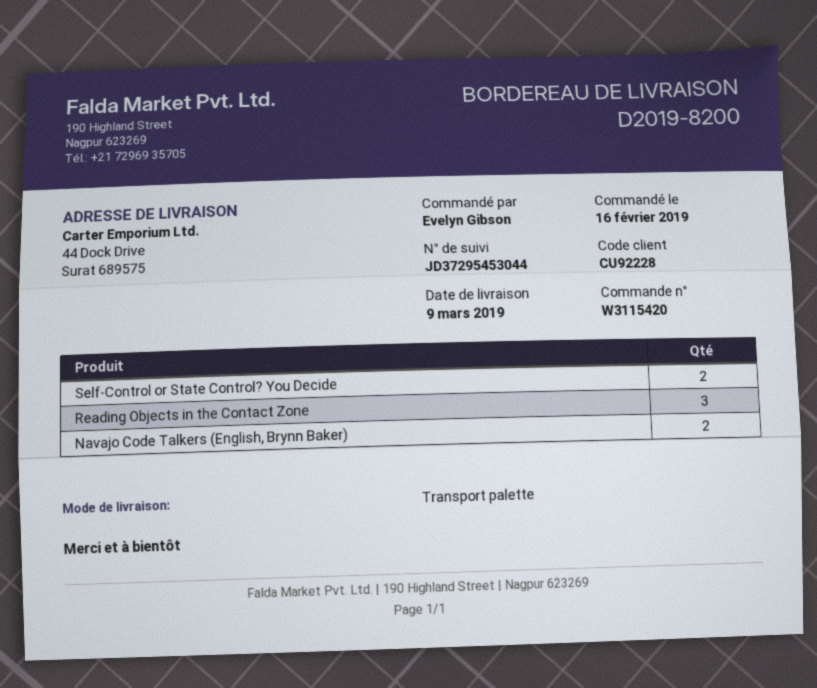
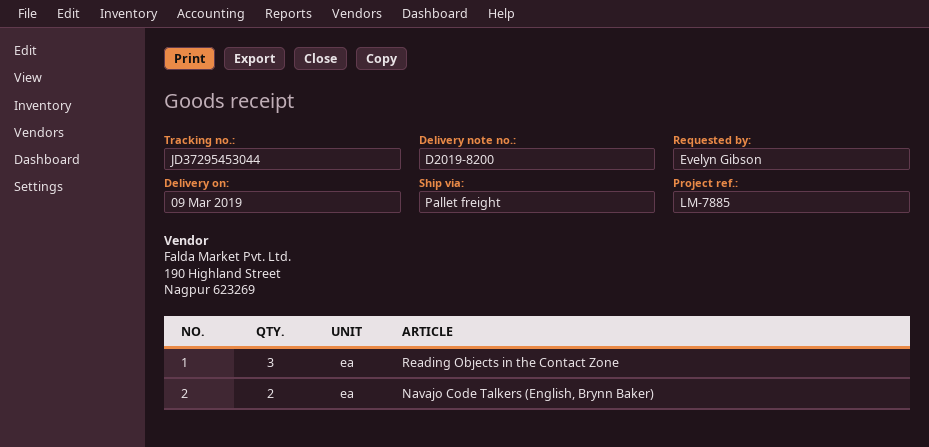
Self-Control or State Control? You Decide: 2 -> none

